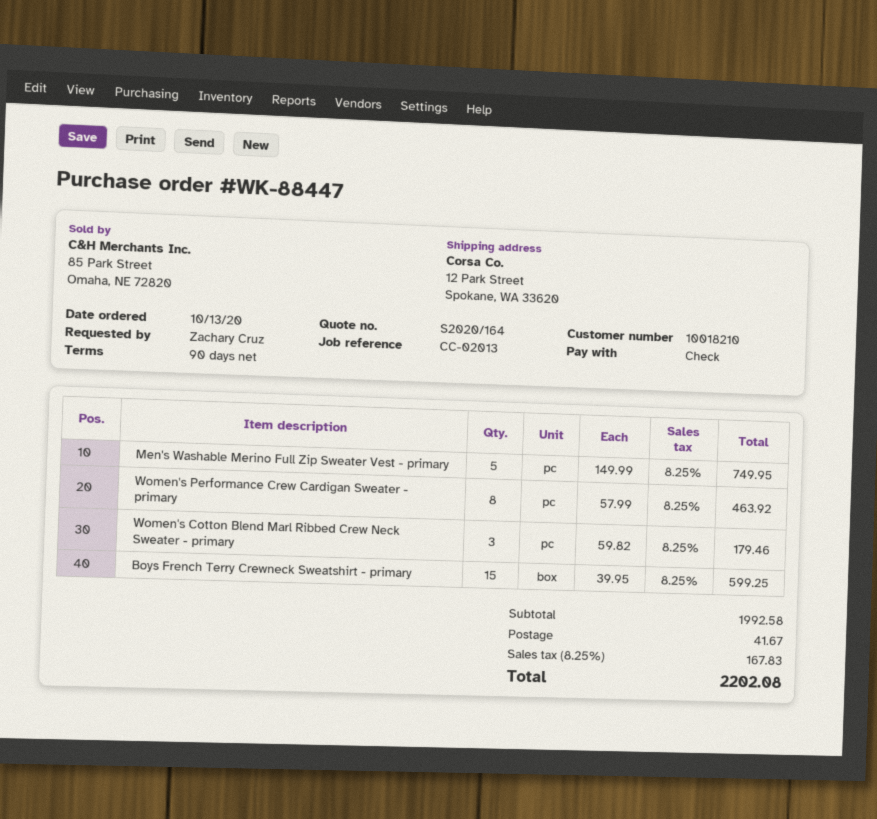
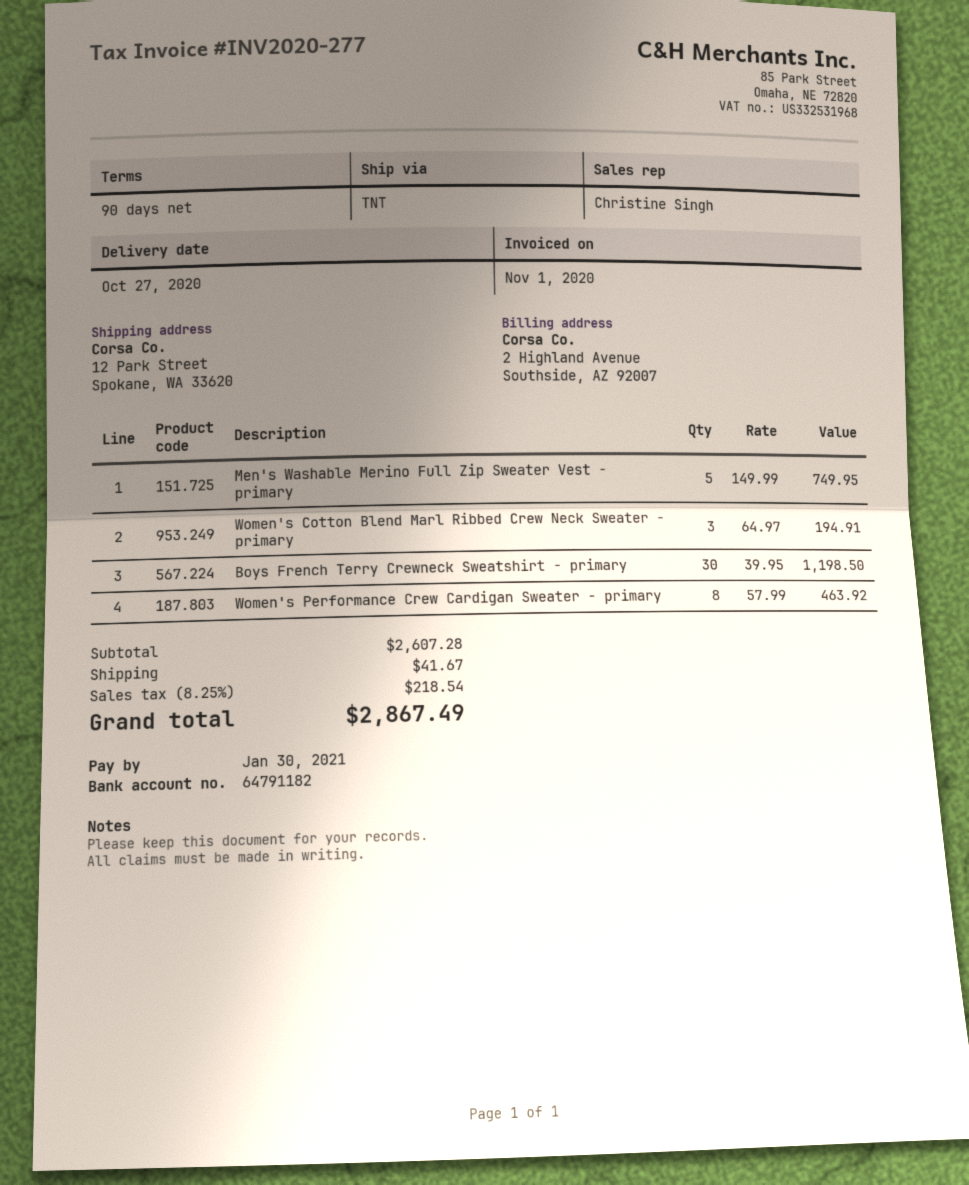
Women's Cotton Blend Marl Ribbed Crew Neck Sweater - primary: 3 x 59.82 = 179.46 -> 3 x 64.97 = 194.91
Boys French Terry Crewneck Sweatshirt - primary: 15 x 39.95 = 599.25 -> 30 x 39.95 = 1198.50
subtotal: 1992.58 -> 2607.28
tax: 8.25% = 167.83 -> 8.25% = 218.54
total: 2202.08 -> 2867.49

